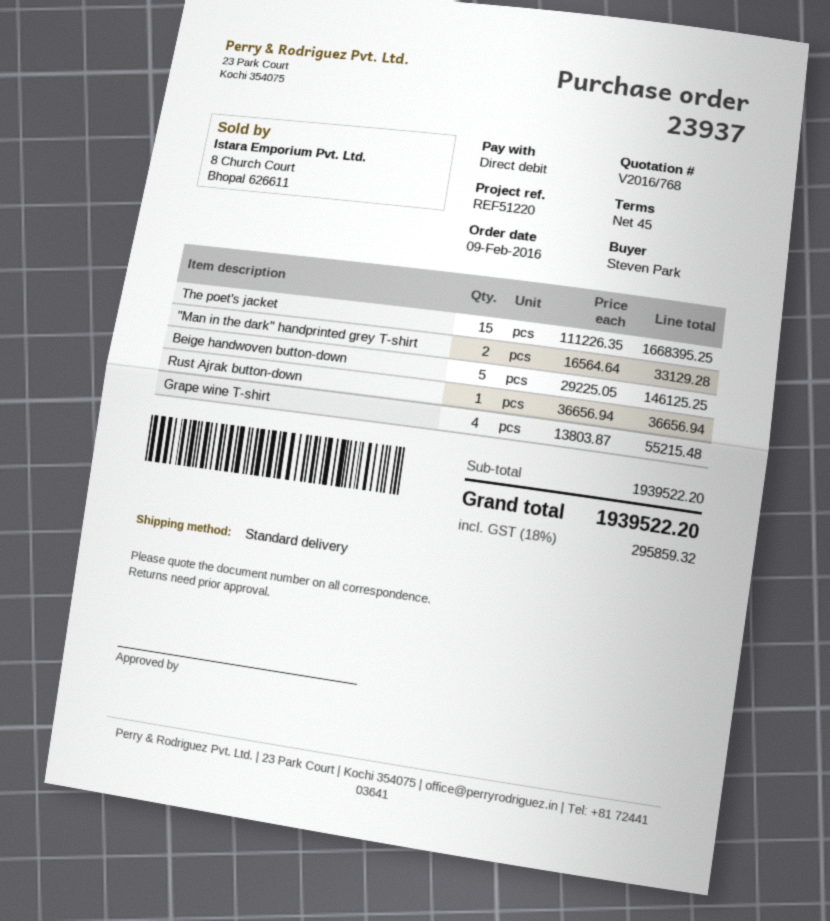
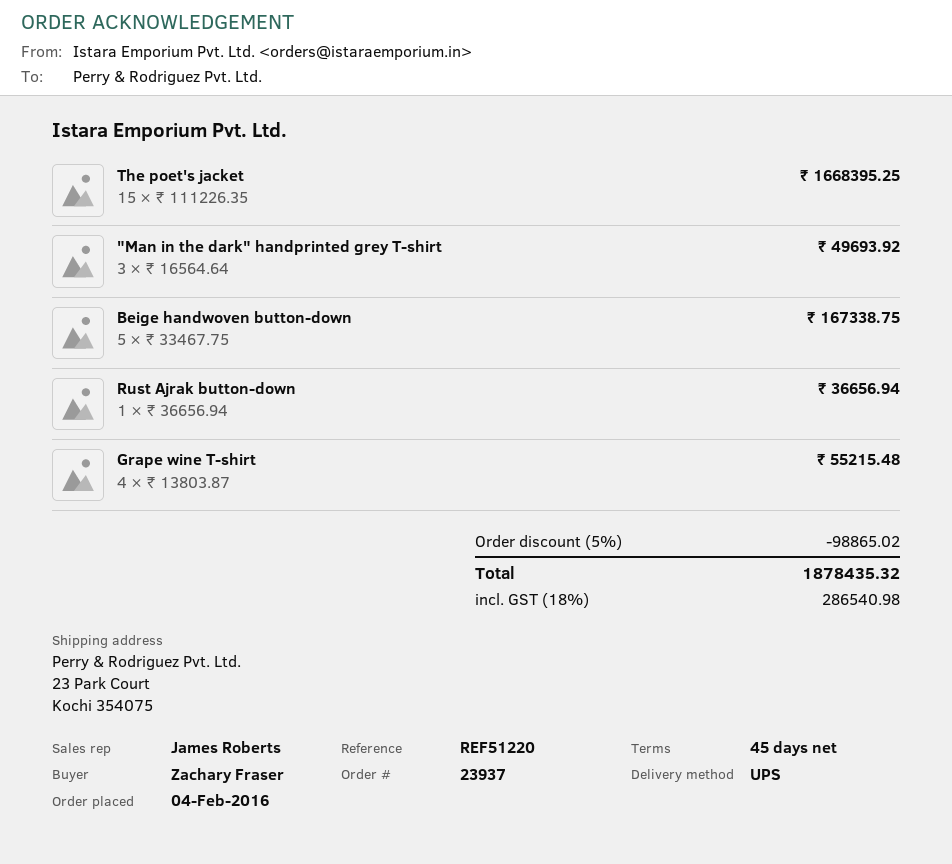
order date: 2016-02-09 -> 2016-02-04
ordered by: Steven Park -> Zachary Fraser
shipping method: standard -> UPS
"Man in the dark" handprinted grey T-shirt: 2 x 16564.64 = 33129.28 -> 3 x 16564.64 = 49693.92
Beige handwoven button-down: 5 x 29225.05 = 146125.25 -> 5 x 33467.75 = 167338.75
discount: none -> 5% = 98865.02
tax: 18% = 295859.32 -> 18% = 286540.98
total: 1939522.20 -> 1878435.32

